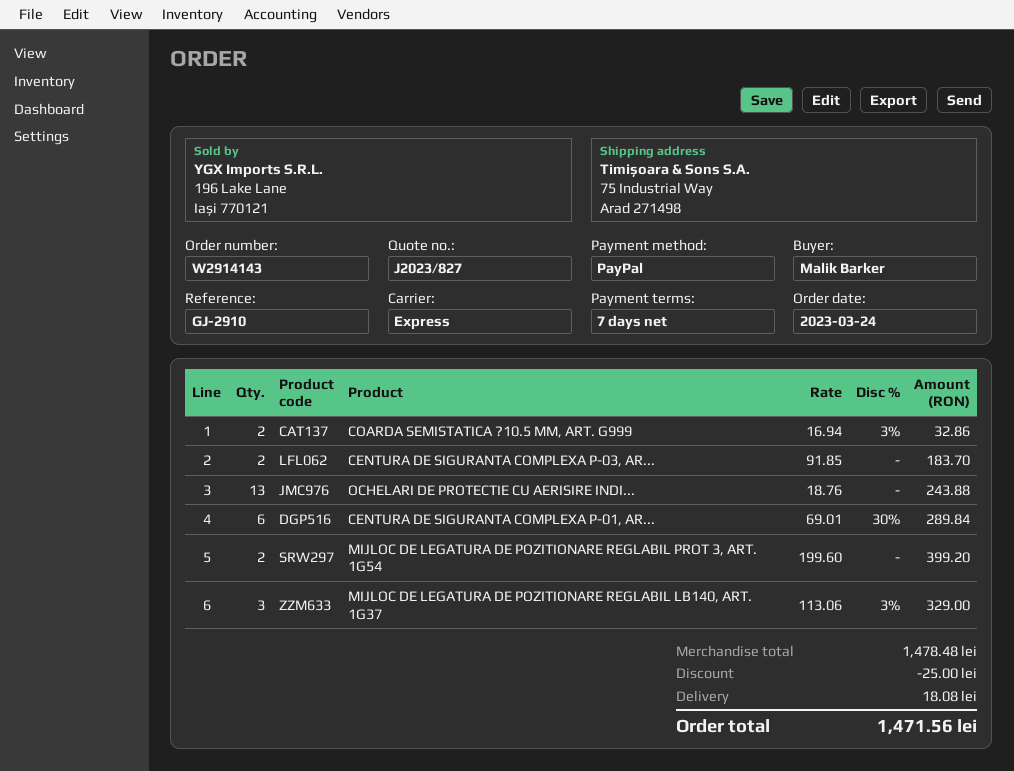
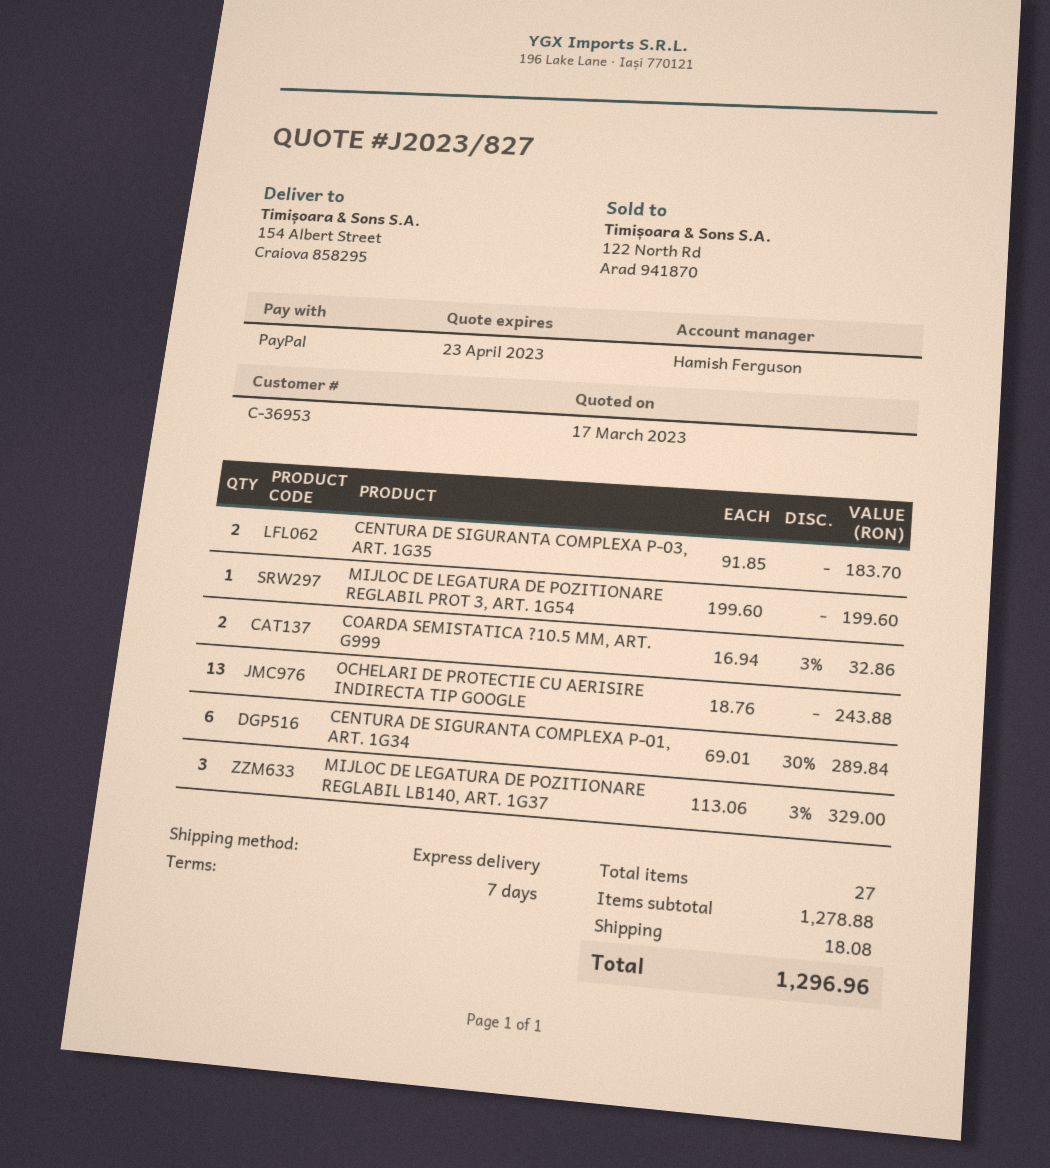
ship to: 75 Industrial Way, Arad 271498 -> 154 Albert Street, Craiova 858295
MIJLOC DE LEGATURA DE POZITIONARE REGLABIL PROT 3, ART. 1G54: 2 x 199.60 = 399.20 -> 1 x 199.60 = 199.60
subtotal: 1478.48 -> 1278.88
discount: 25.00 -> none
total: 1471.56 -> 1296.96

